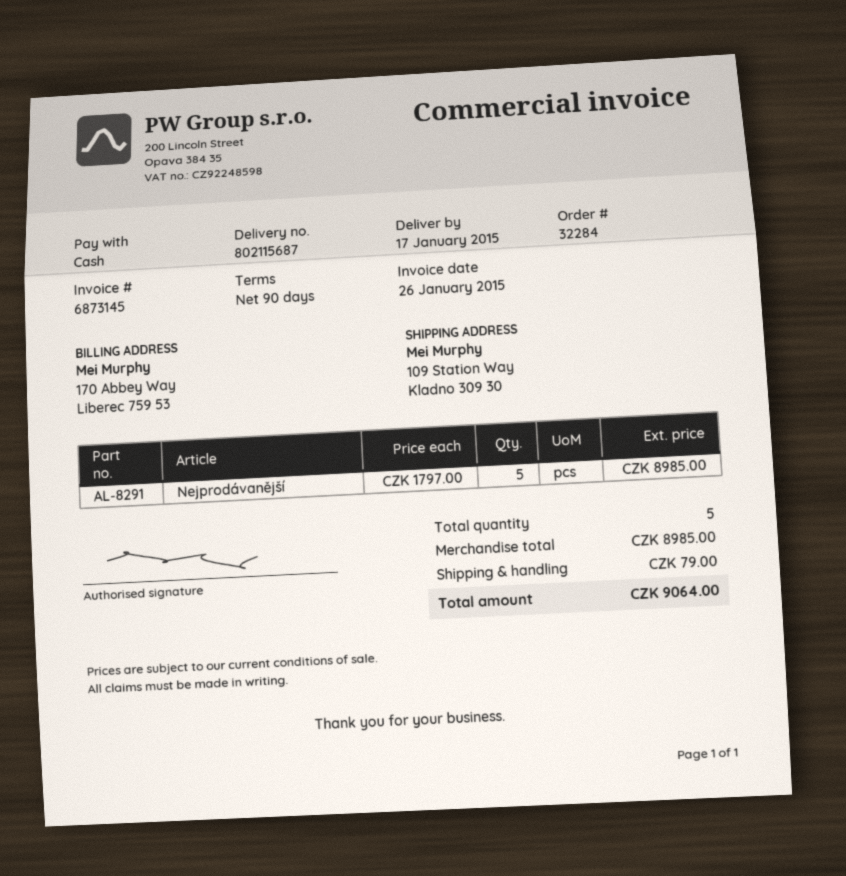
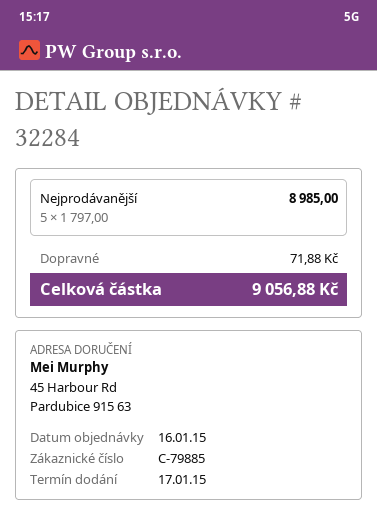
ship to: 109 Station Way, Kladno 309 30 -> 45 Harbour Rd, Pardubice 915 63
shipping: 79.00 -> 71.88
total: 9064.00 -> 9056.88

